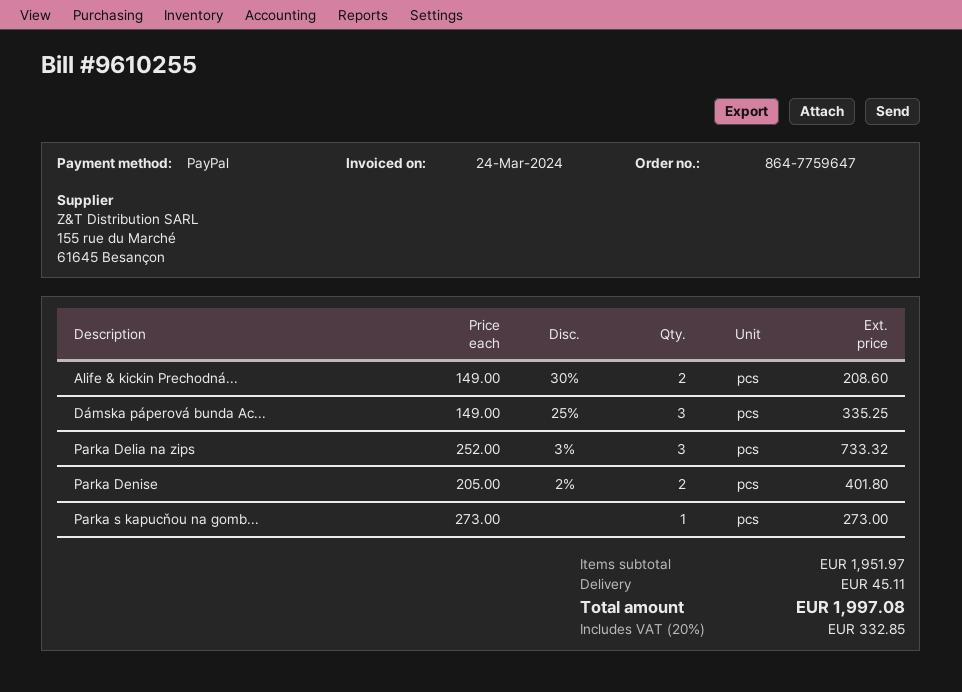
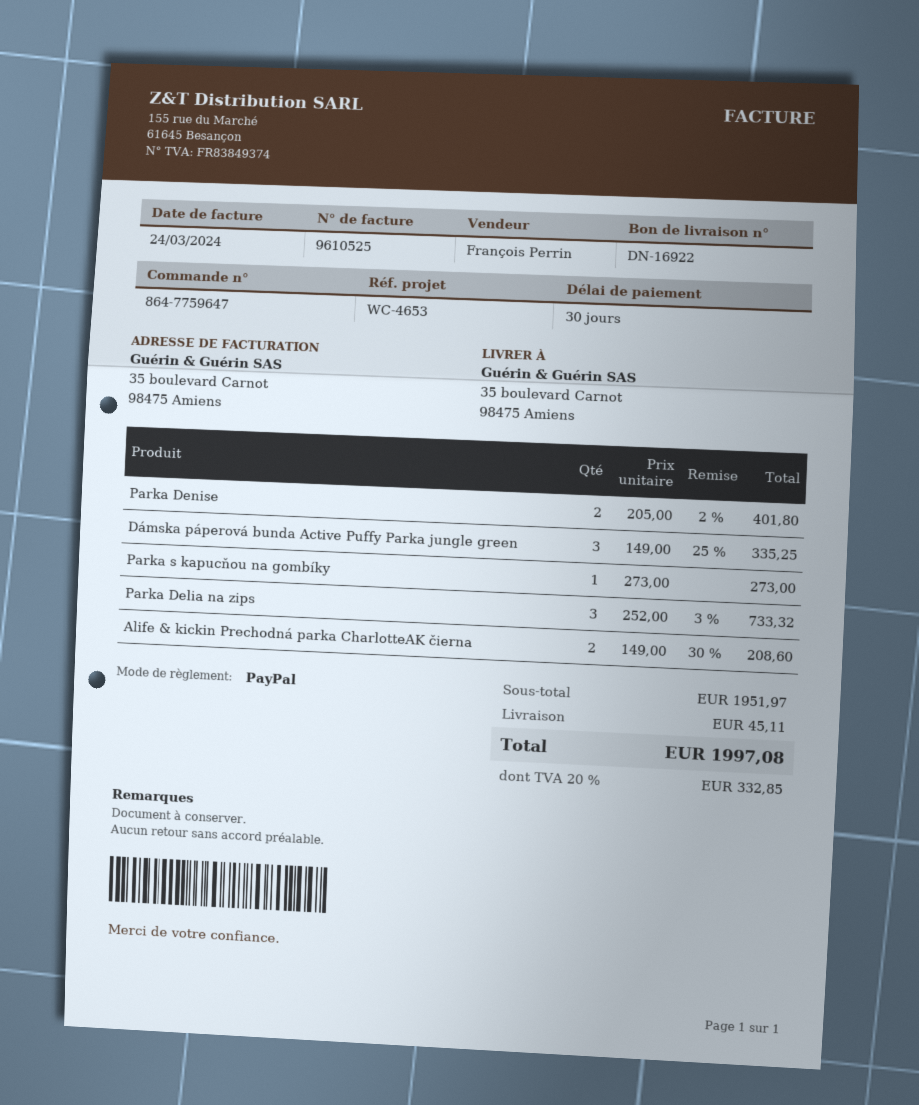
invoice number: 9610255 -> 9610525

